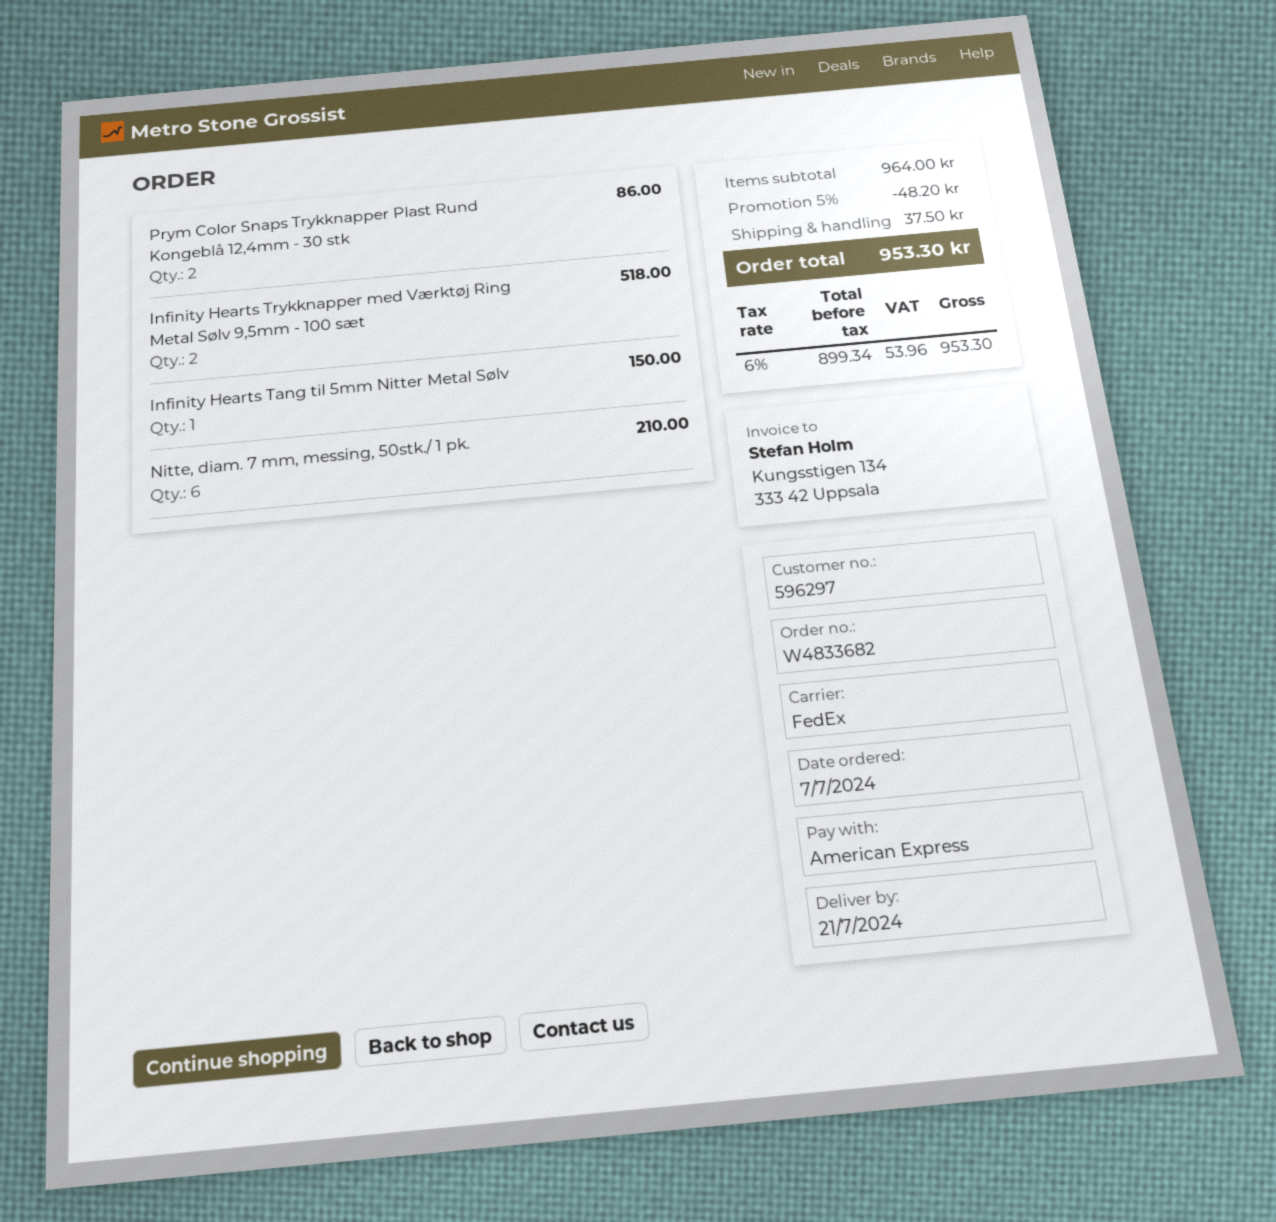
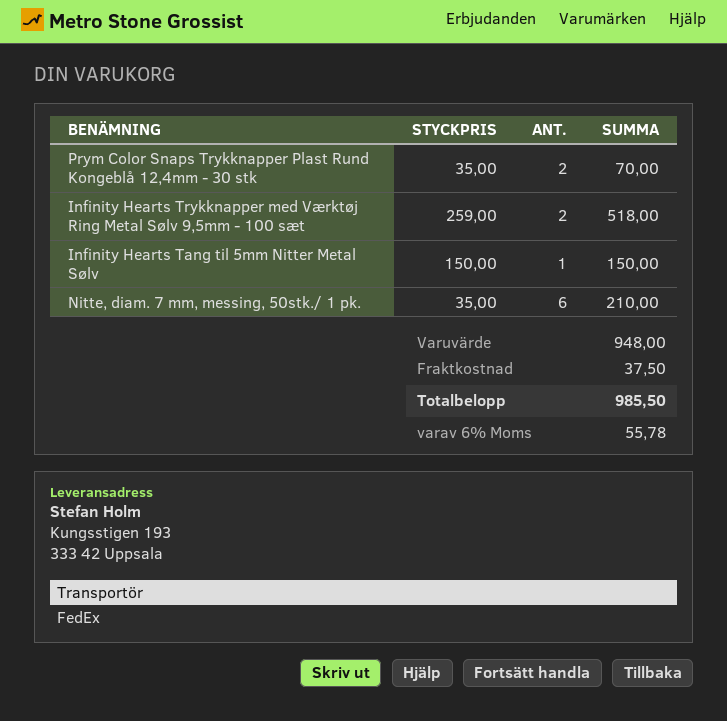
Prym Color Snaps Trykknapper Plast Rund Kongeblå 12,4mm - 30 stk: 2 for 86.00 -> 2 for 70.00
subtotal: 964.00 -> 948.00
discount: 5% = 48.20 -> none
tax: 6% = 53.96 -> 6% = 55.78
total: 953.30 -> 985.50

